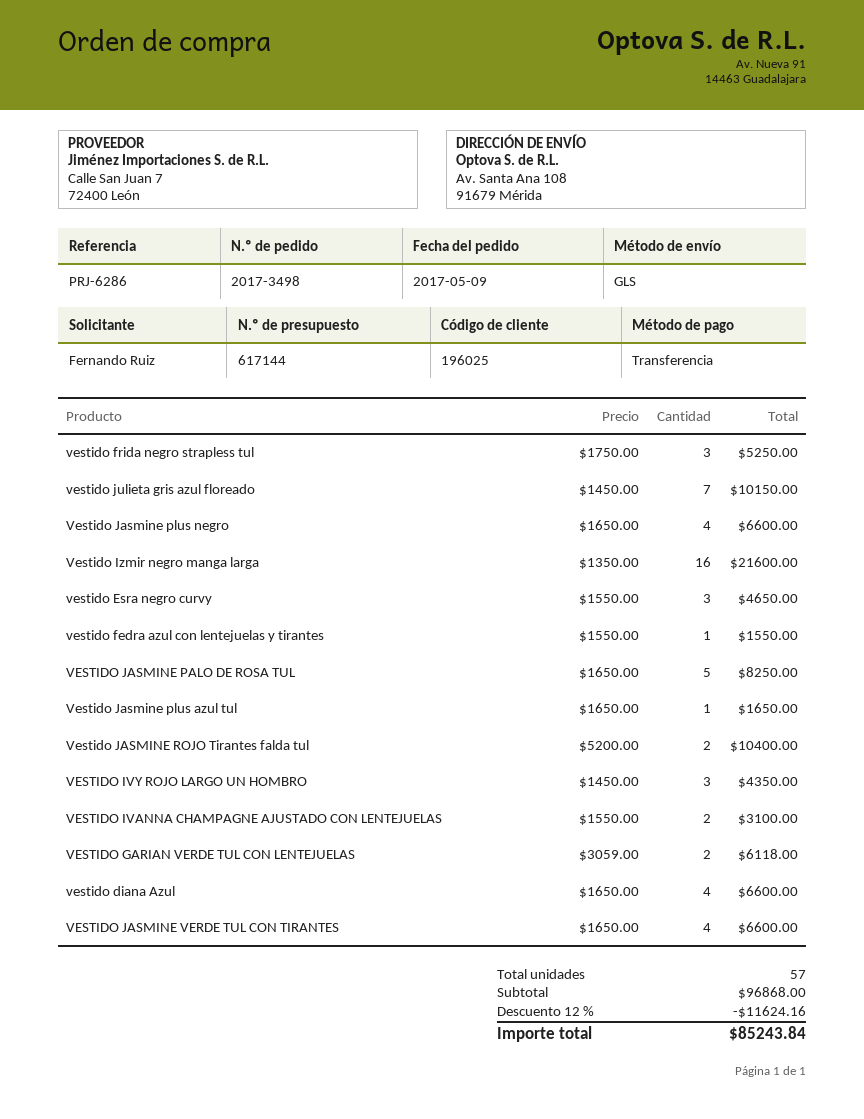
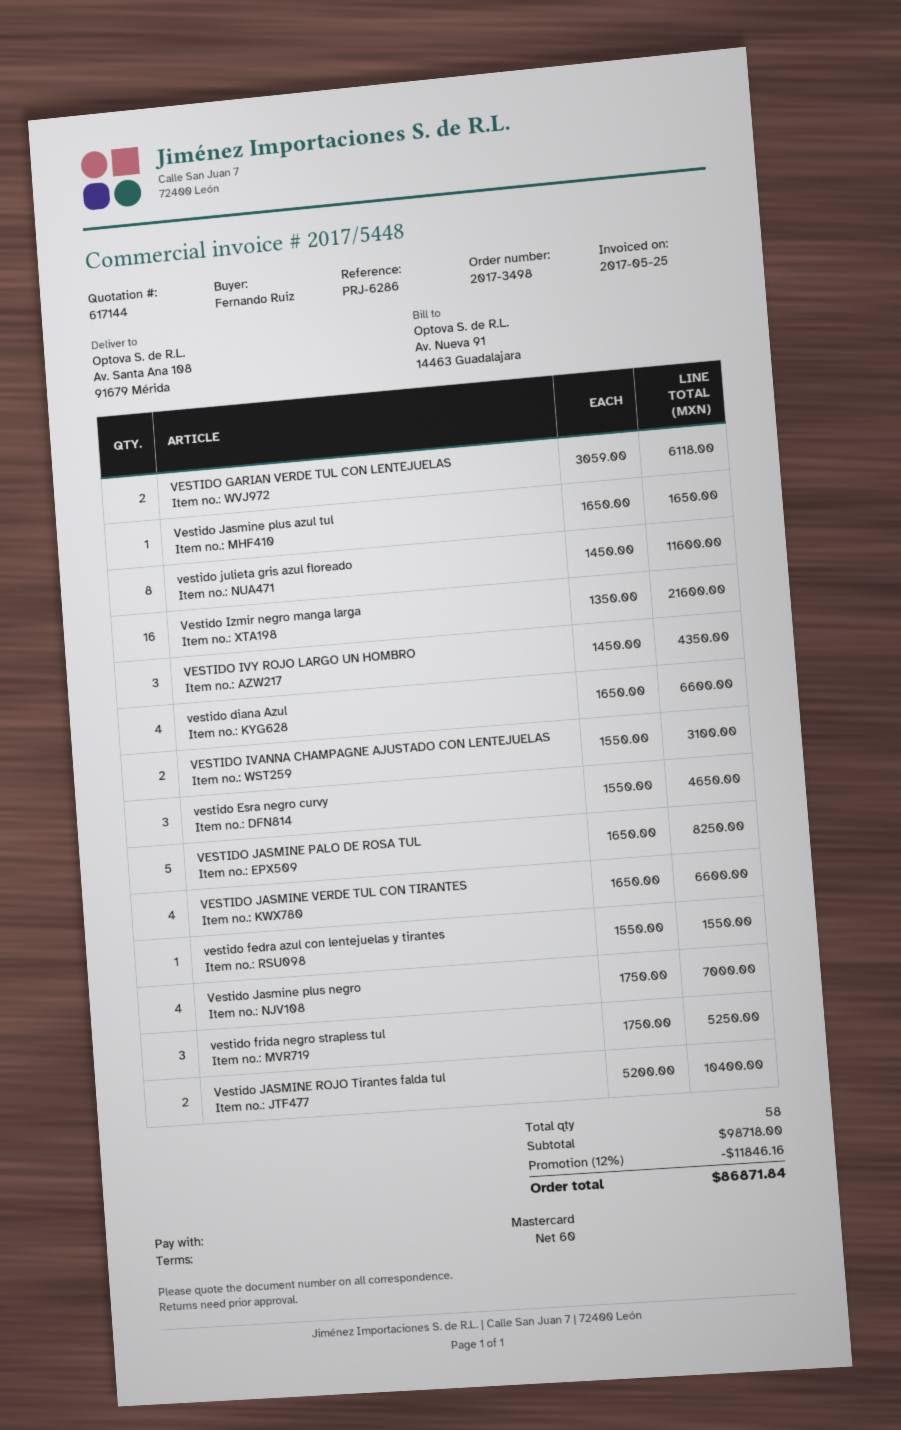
payment method: bank transfer -> Mastercard
vestido julieta gris azul floreado: 7 x 1450.00 = 10150.00 -> 8 x 1450.00 = 11600.00
Vestido Jasmine plus negro: 4 x 1650.00 = 6600.00 -> 4 x 1750.00 = 7000.00
total quantity: 57 -> 58
subtotal: 96868.00 -> 98718.00
discount: 12% = 11624.16 -> 12% = 11846.16
total: 85243.84 -> 86871.84

